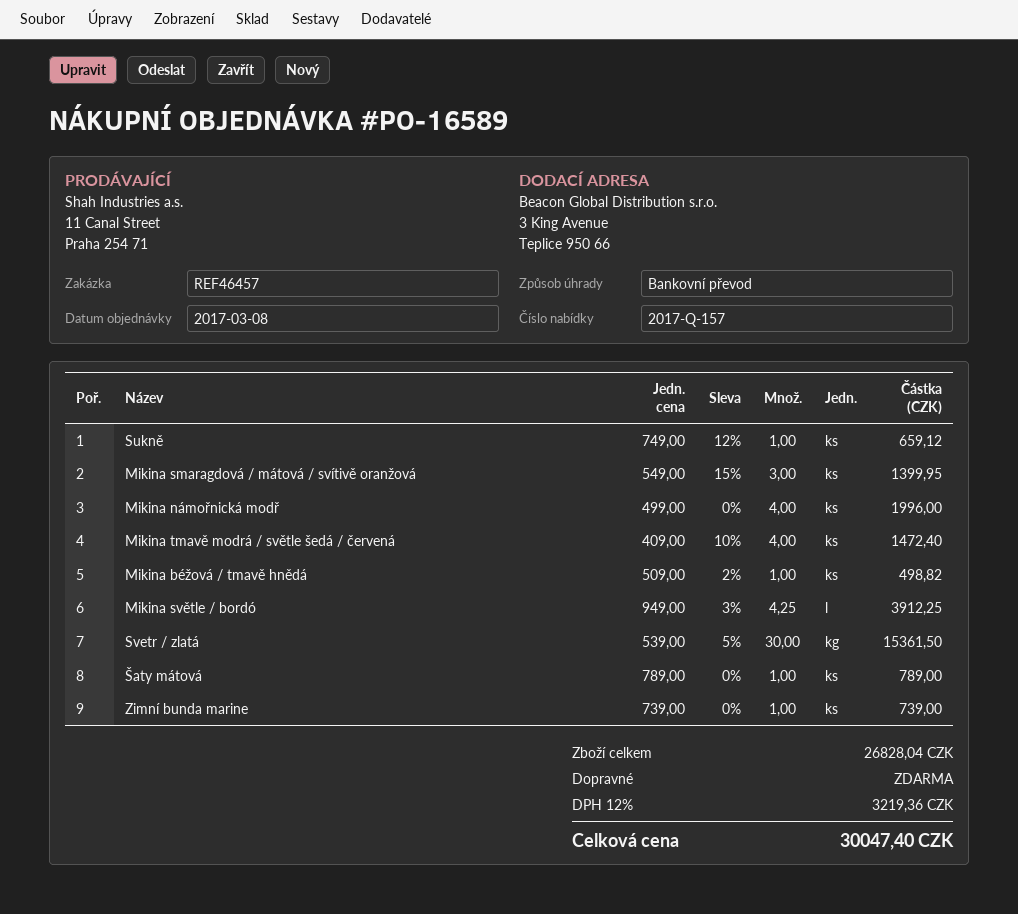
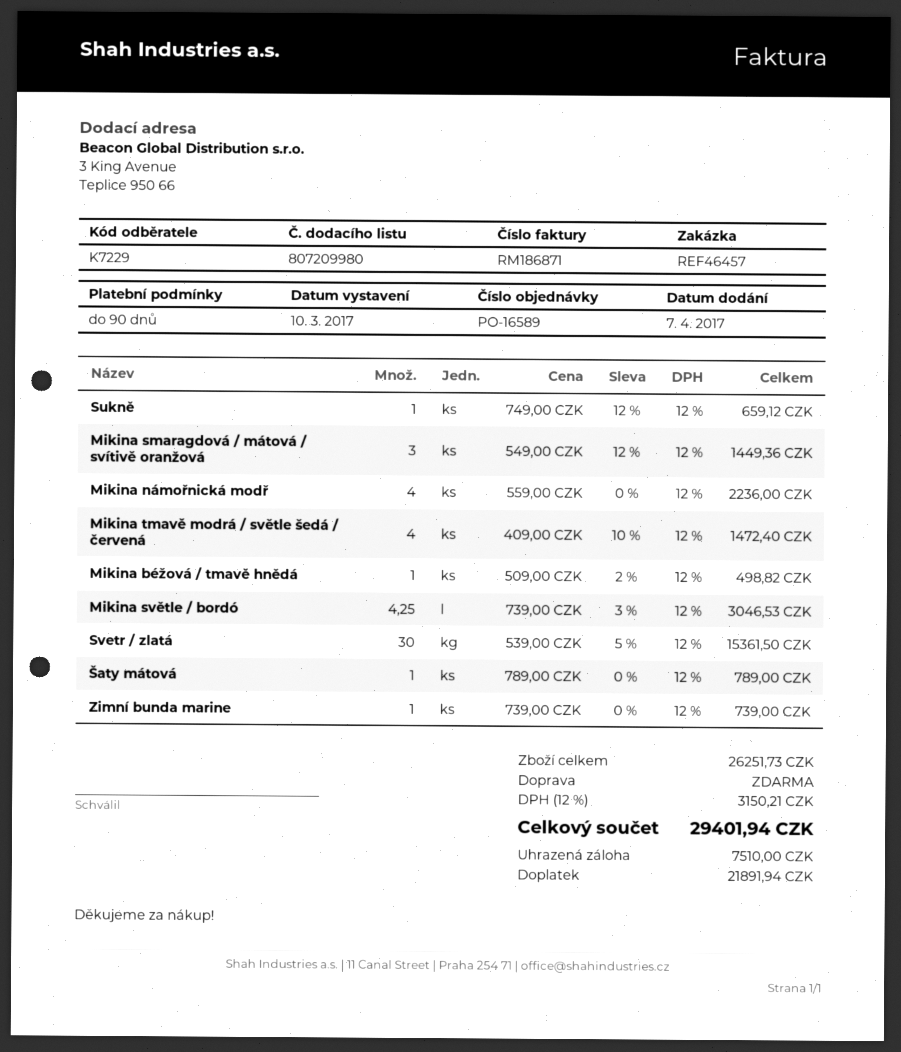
Mikina smaragdová / mátová / svítivě oranžová: 3 x 549.00 - 15% = 1399.95 -> 3 x 549.00 - 12% = 1449.36
Mikina námořnická modř: 4 x 499.00 = 1996.00 -> 4 x 559.00 = 2236.00
Mikina světle / bordó: 4.25 x 949.00 - 3% = 3912.25 -> 4.25 x 739.00 - 3% = 3046.53
subtotal: 26828.04 -> 26251.73
tax: 12% = 3219.36 -> 12% = 3150.21
total: 30047.40 -> 29401.94

